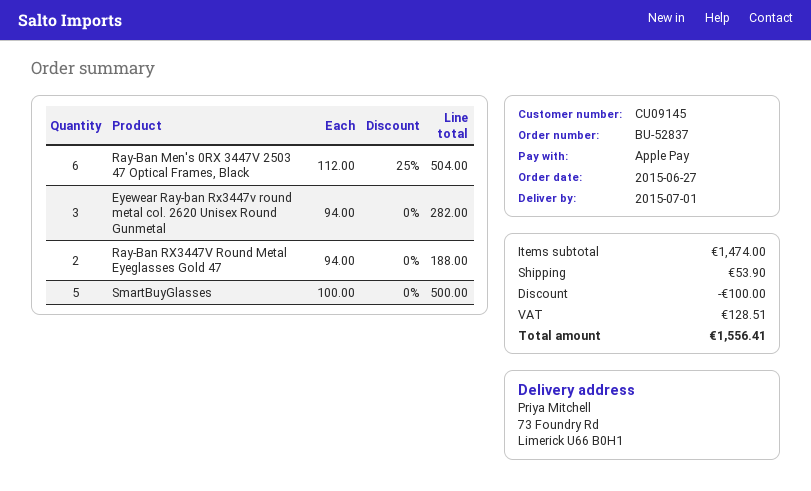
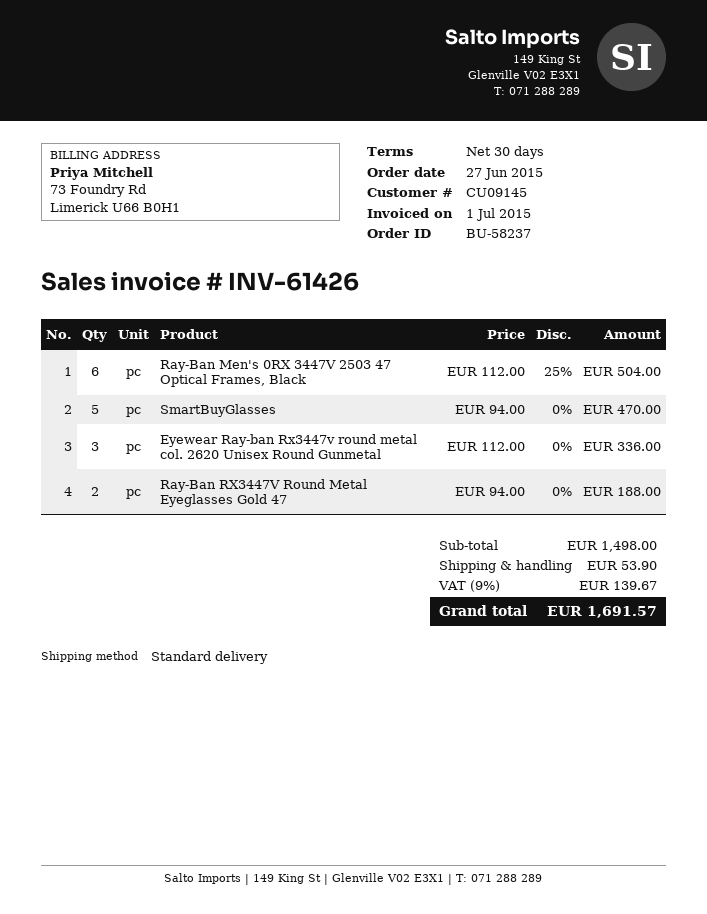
order number: BU-52837 -> BU-58237
Eyewear Ray-ban Rx3447v round metal col. 2620 Unisex Round Gunmetal: 3 x 94.00 = 282.00 -> 3 x 112.00 = 336.00
SmartBuyGlasses: 5 x 100.00 = 500.00 -> 5 x 94.00 = 470.00
subtotal: 1474.00 -> 1498.00
discount: 100.00 -> none
tax: 128.51 -> 139.67
total: 1556.41 -> 1691.57

